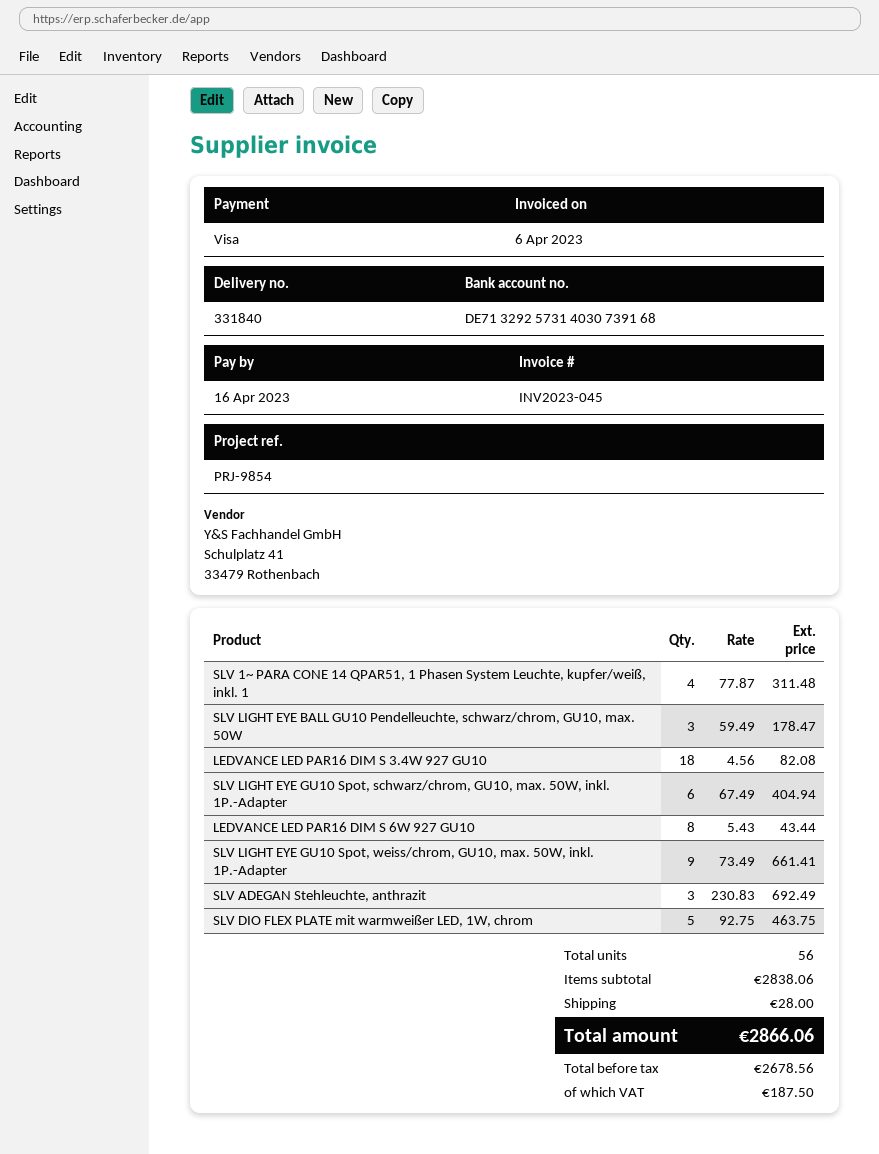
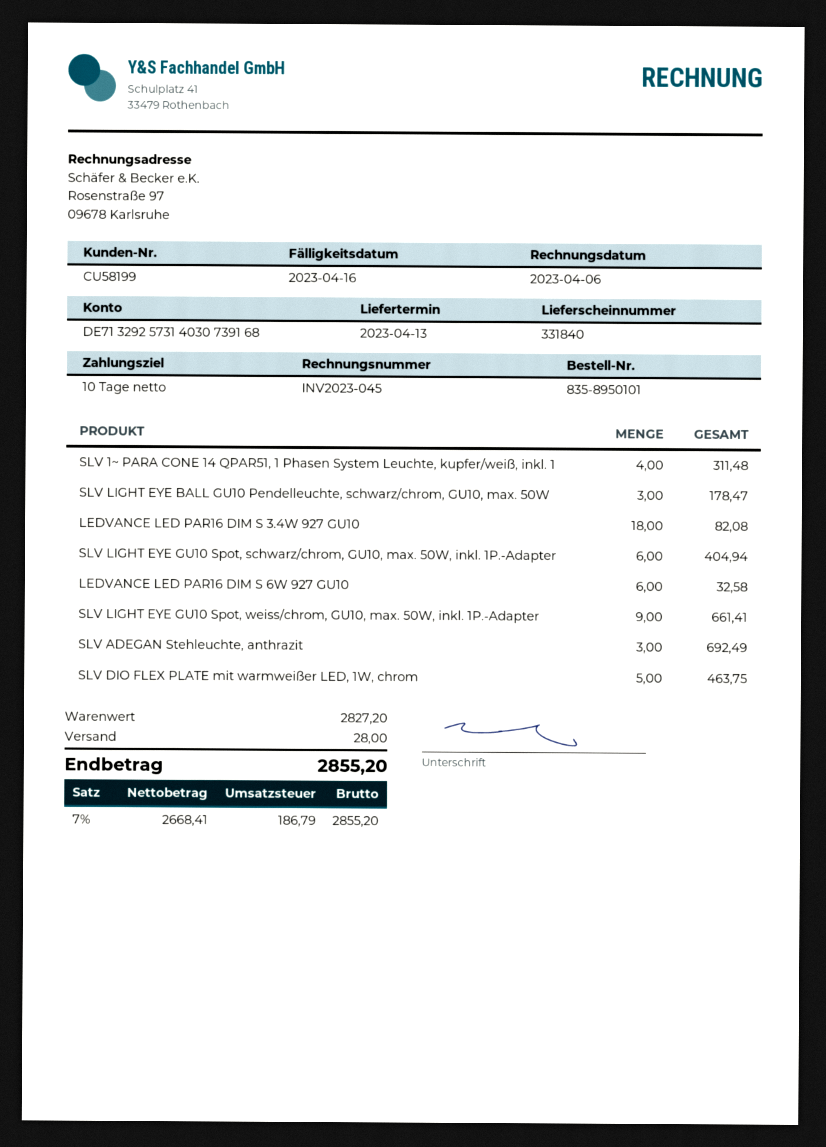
LEDVANCE LED PAR16 DIM S 6W 927 GU10: 8 for 43.44 -> 6 for 32.58
subtotal: 2838.06 -> 2827.20
net: 2678.56 -> 2668.41
tax: 187.50 -> 186.79
total: 2866.06 -> 2855.20

